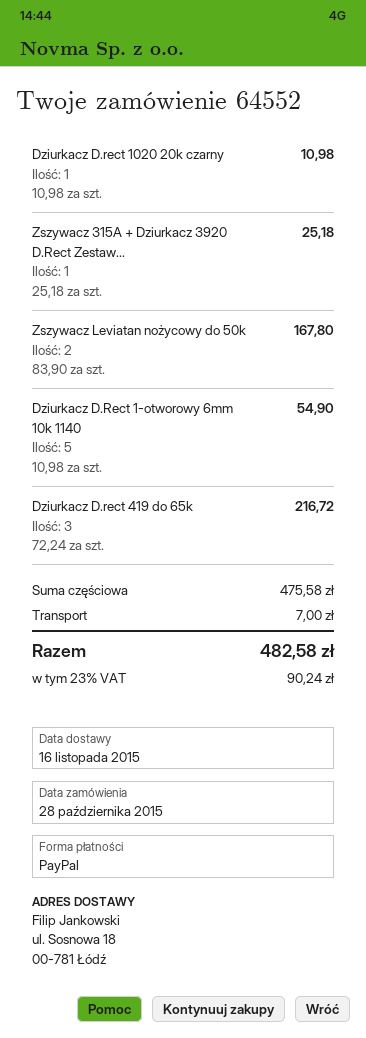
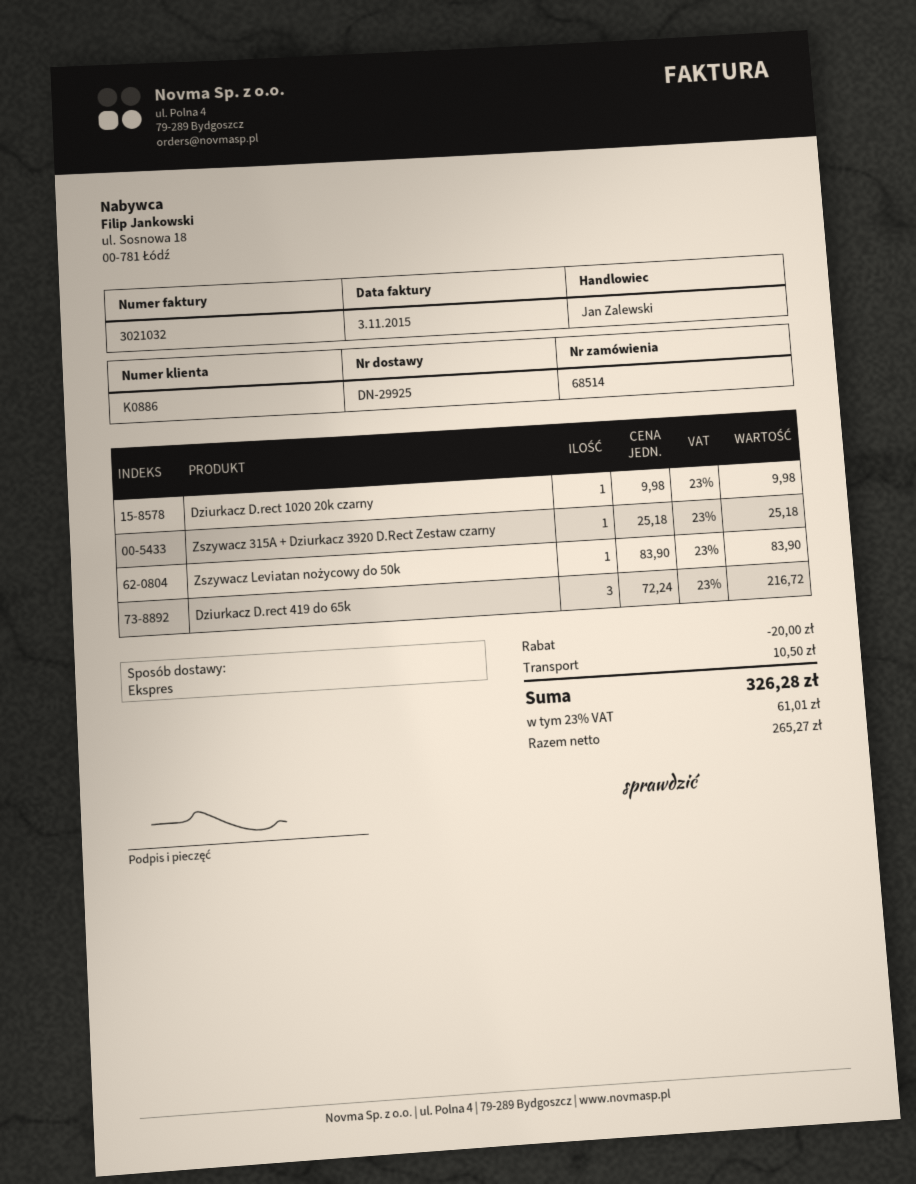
order number: 64552 -> 68514
Dziurkacz D.rect 1020 20k czarny: 1 x 10.98 = 10.98 -> 1 x 9.98 = 9.98
Zszywacz Leviatan nożycowy do 50k: 2 x 83.90 = 167.80 -> 1 x 83.90 = 83.90
Dziurkacz D.Rect 1-otworowy 6mm 10k 1140: 5 x 10.98 = 54.90 -> none
discount: none -> 20.00
shipping: 7.00 -> 10.50
tax: 23% = 90.24 -> 23% = 61.01
total: 482.58 -> 326.28

